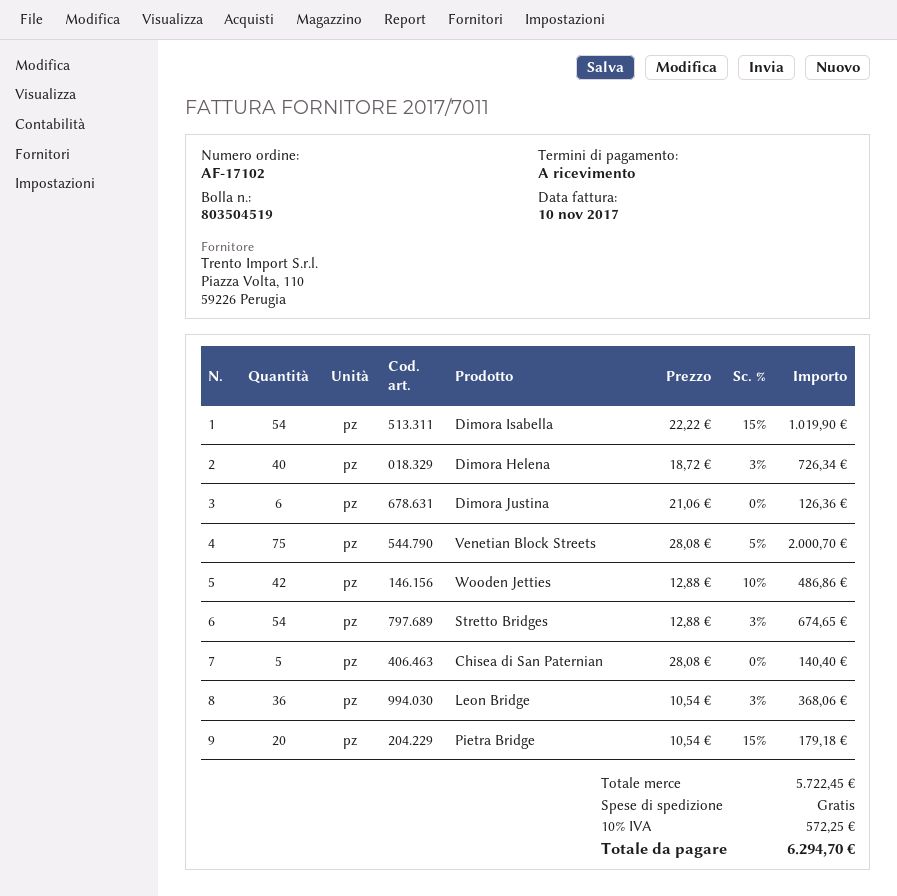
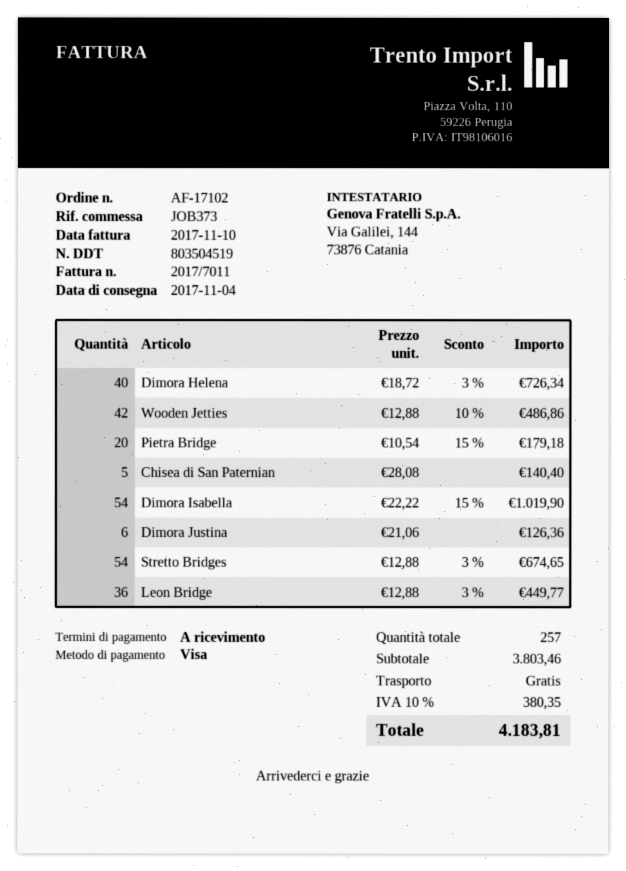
Venetian Block Streets: 75 x 28.08 - 5% = 2000.70 -> none
Leon Bridge: 36 x 10.54 - 3% = 368.06 -> 36 x 12.88 - 3% = 449.77
subtotal: 5722.45 -> 3803.46
tax: 10% = 572.25 -> 10% = 380.35
total: 6294.70 -> 4183.81

